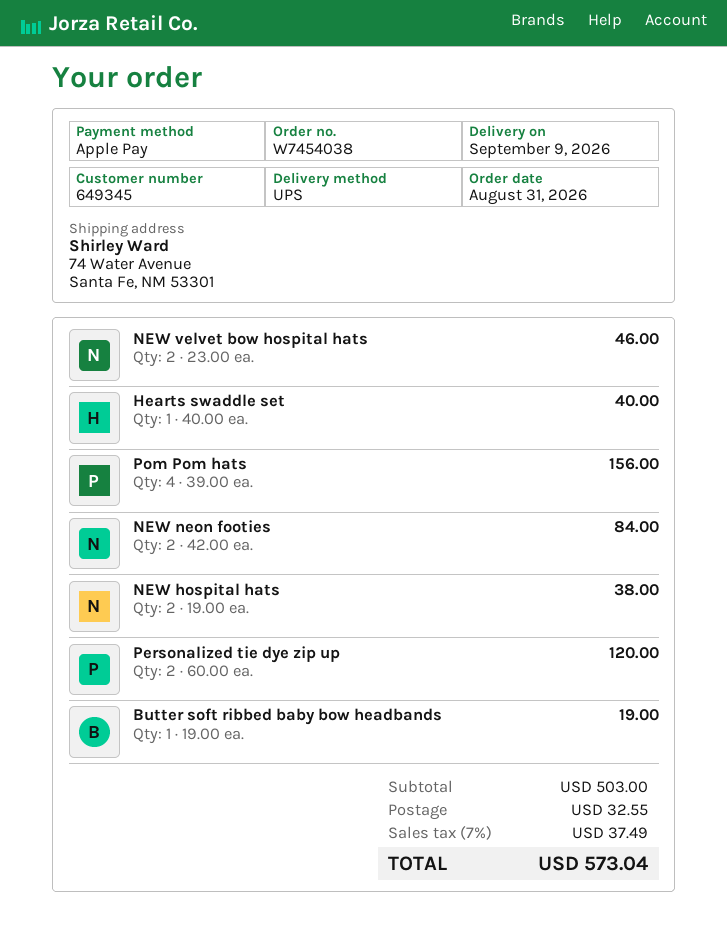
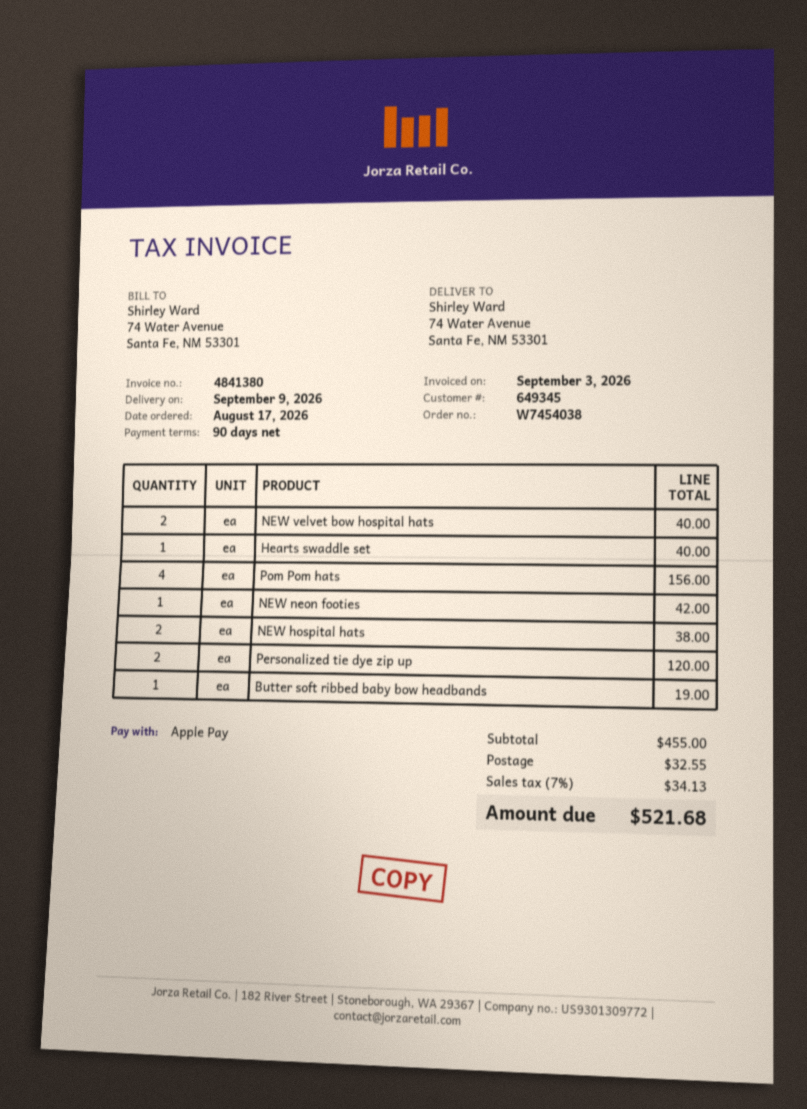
order date: 2026-08-31 -> 2026-08-17
NEW velvet bow hospital hats: 2 for 46.00 -> 2 for 40.00
NEW neon footies: 2 for 84.00 -> 1 for 42.00
subtotal: 503.00 -> 455.00
tax: 7% = 37.49 -> 7% = 34.13
total: 573.04 -> 521.68

